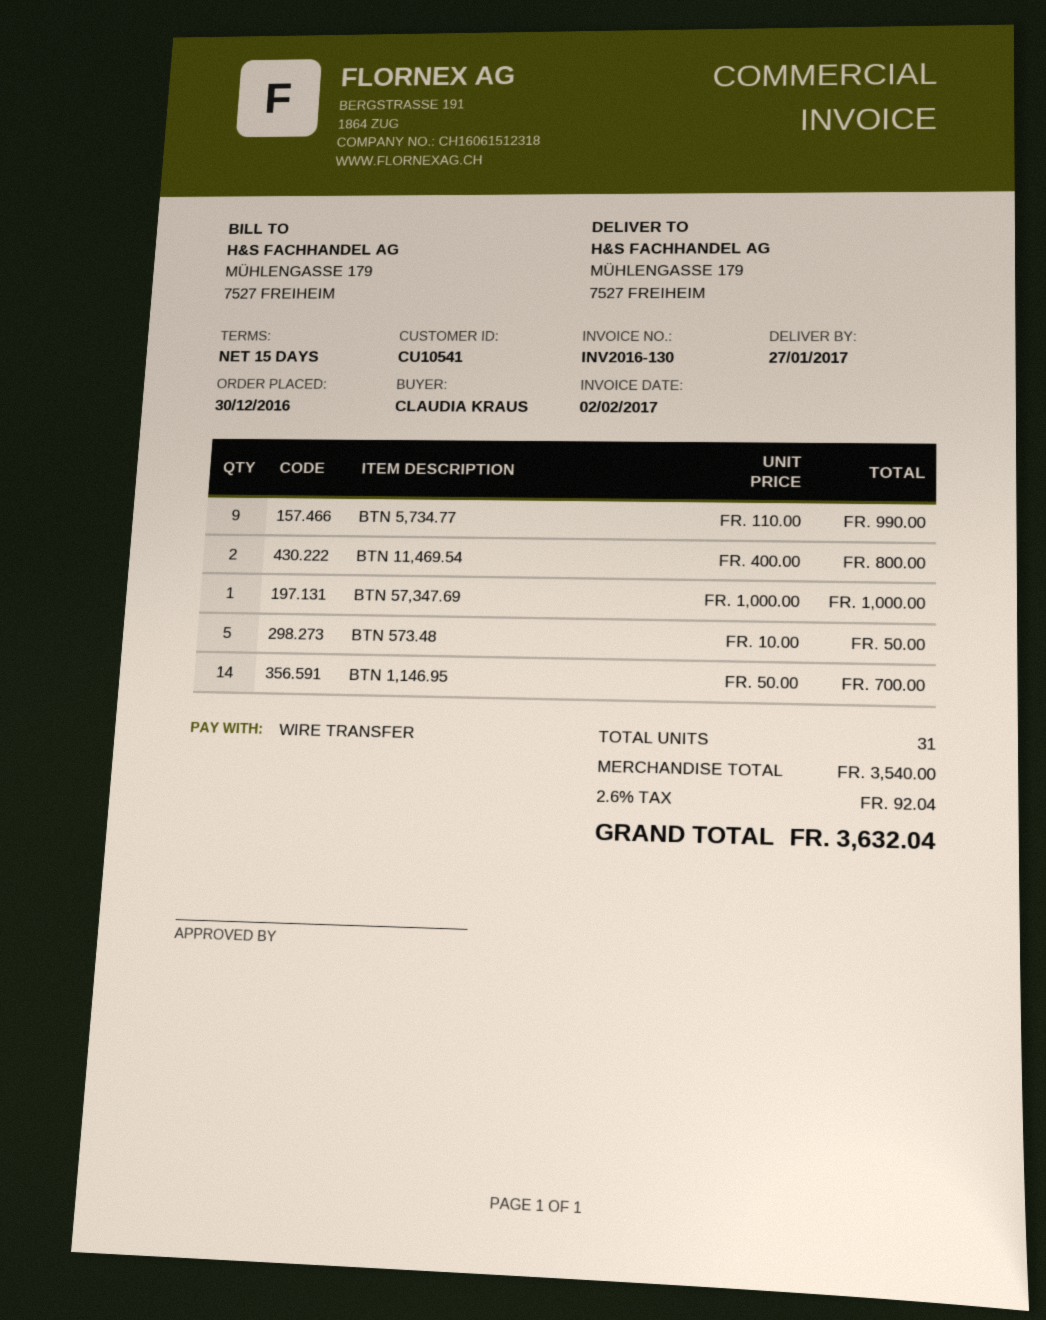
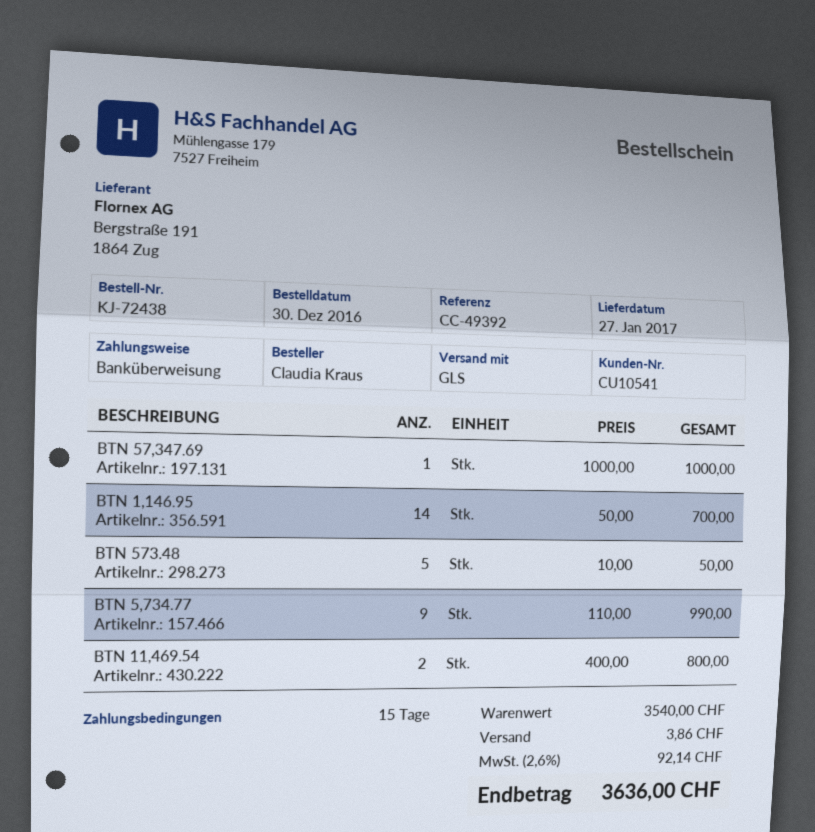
shipping: none -> 3.86
tax: 2.6% = 92.04 -> 2.6% = 92.14
total: 3632.04 -> 3636.00

